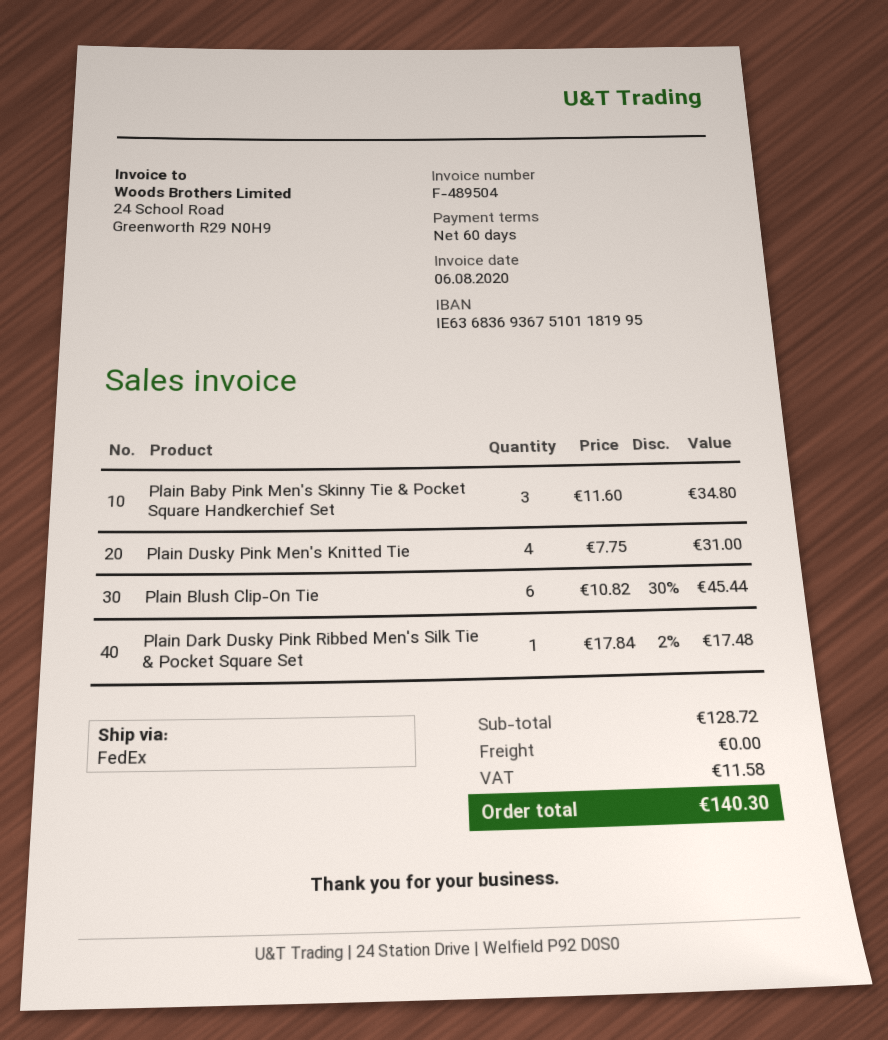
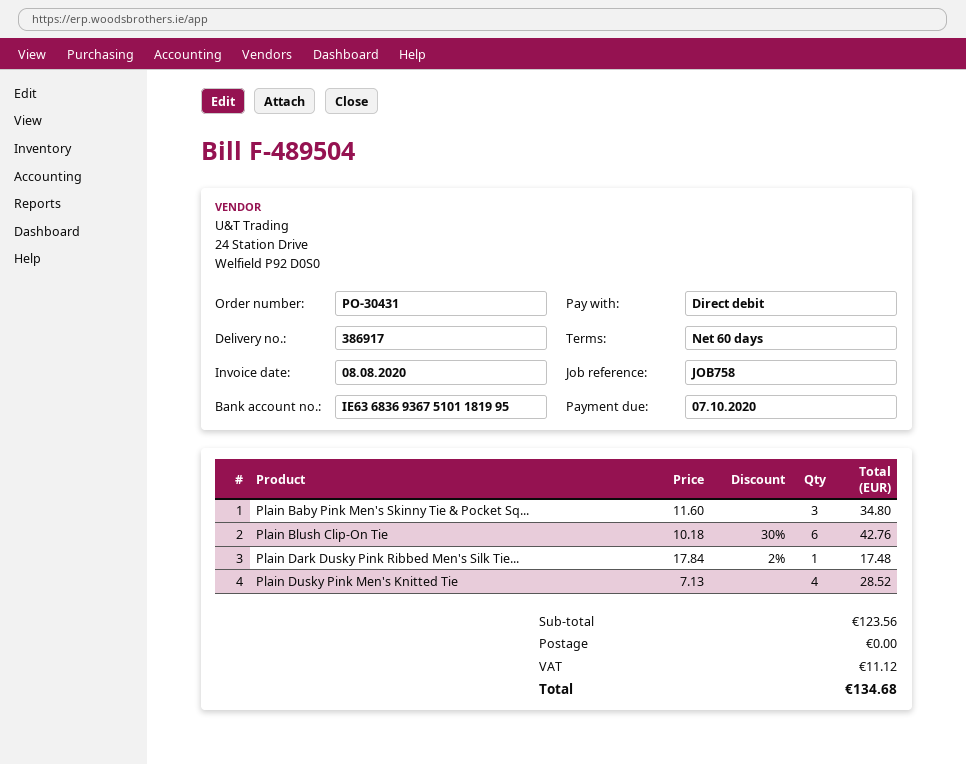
invoice date: 2020-08-06 -> 2020-08-08
Plain Dusky Pink Men's Knitted Tie: 4 x 7.75 = 31.00 -> 4 x 7.13 = 28.52
Plain Blush Clip-On Tie: 6 x 10.82 - 30% = 45.44 -> 6 x 10.18 - 30% = 42.76
subtotal: 128.72 -> 123.56
tax: 11.58 -> 11.12
total: 140.30 -> 134.68

